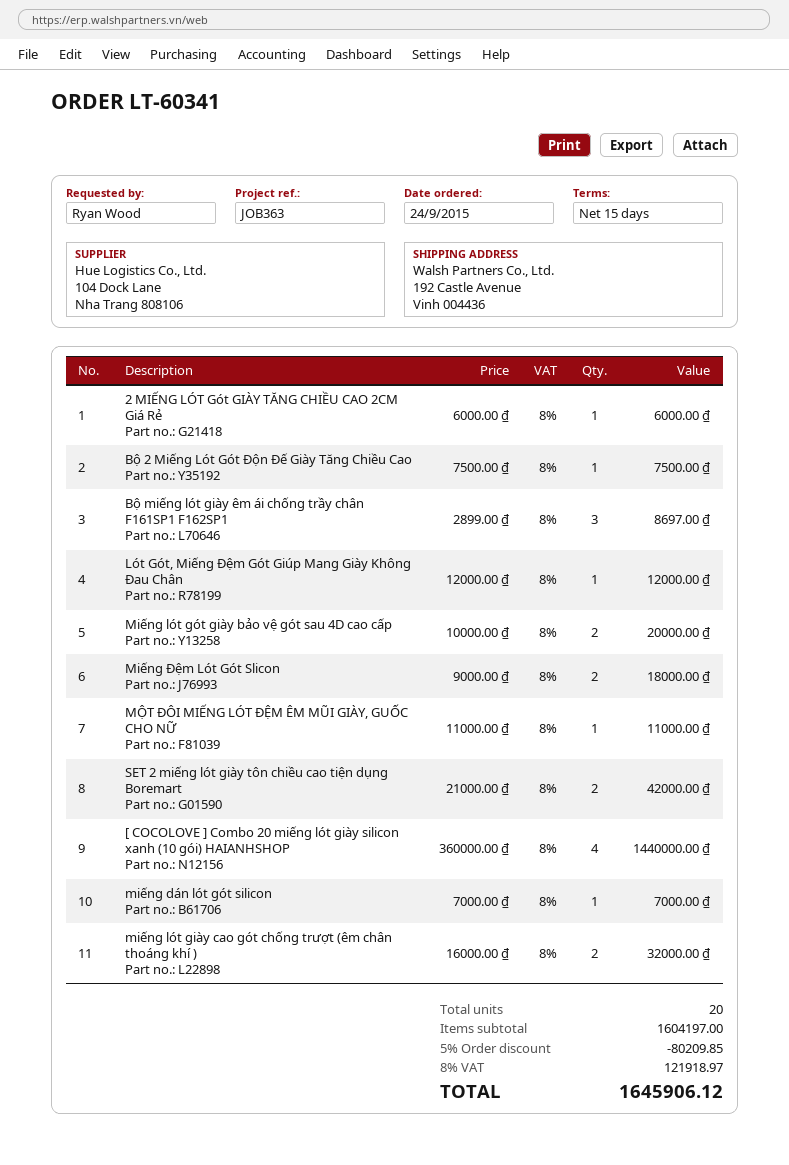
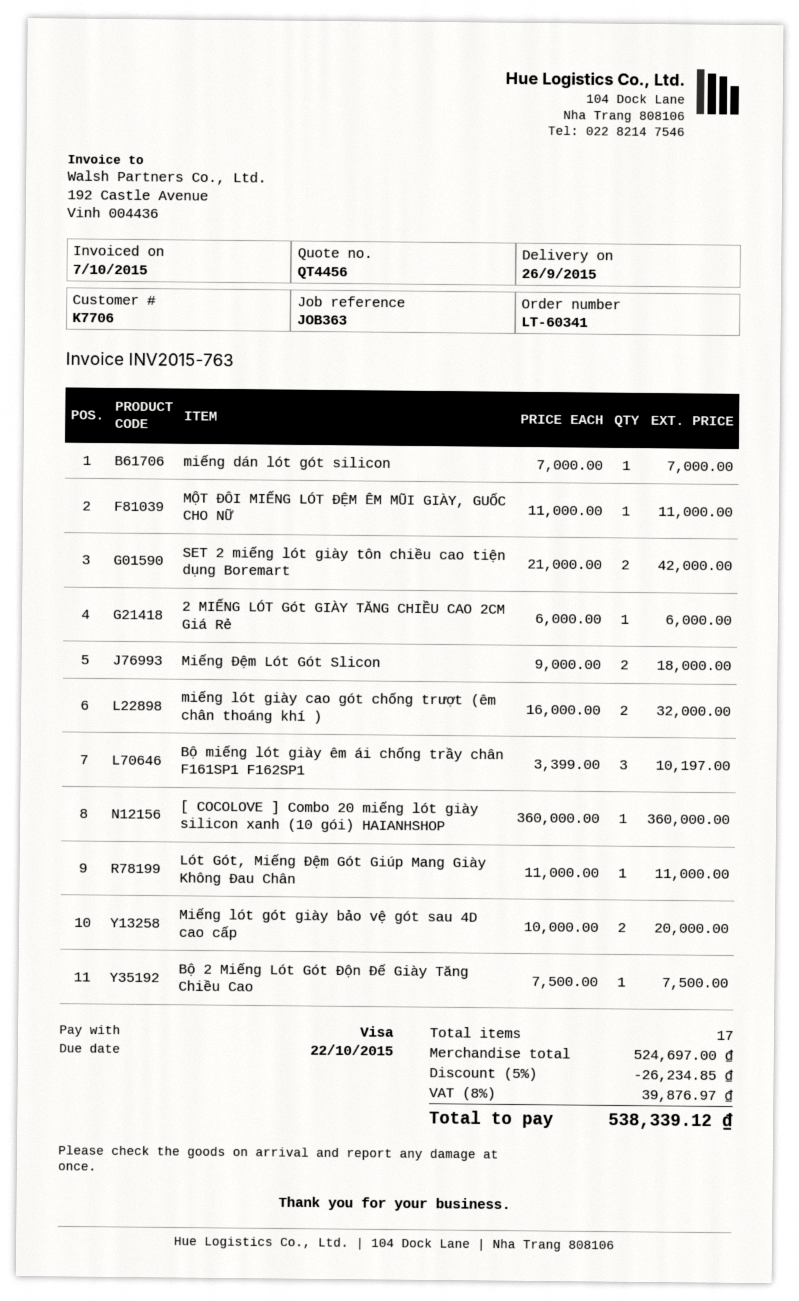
Bộ miếng lót giày êm ái chống trầy chân F161SP1 F162SP1: 3 x 2899.00 = 8697.00 -> 3 x 3399.00 = 10197.00
Lót Gót, Miếng Đệm Gót Giúp Mang Giày Không Đau Chân: 1 x 12000.00 = 12000.00 -> 1 x 11000.00 = 11000.00
[ COCOLOVE ] Combo 20 miếng lót giày silicon xanh (10 gói) HAIANHSHOP: 4 x 360000.00 = 1440000.00 -> 1 x 360000.00 = 360000.00
total quantity: 20 -> 17
subtotal: 1604197.00 -> 524697.00
discount: 5% = 80209.85 -> 5% = 26234.85
tax: 8% = 121918.97 -> 8% = 39876.97
total: 1645906.12 -> 538339.12

